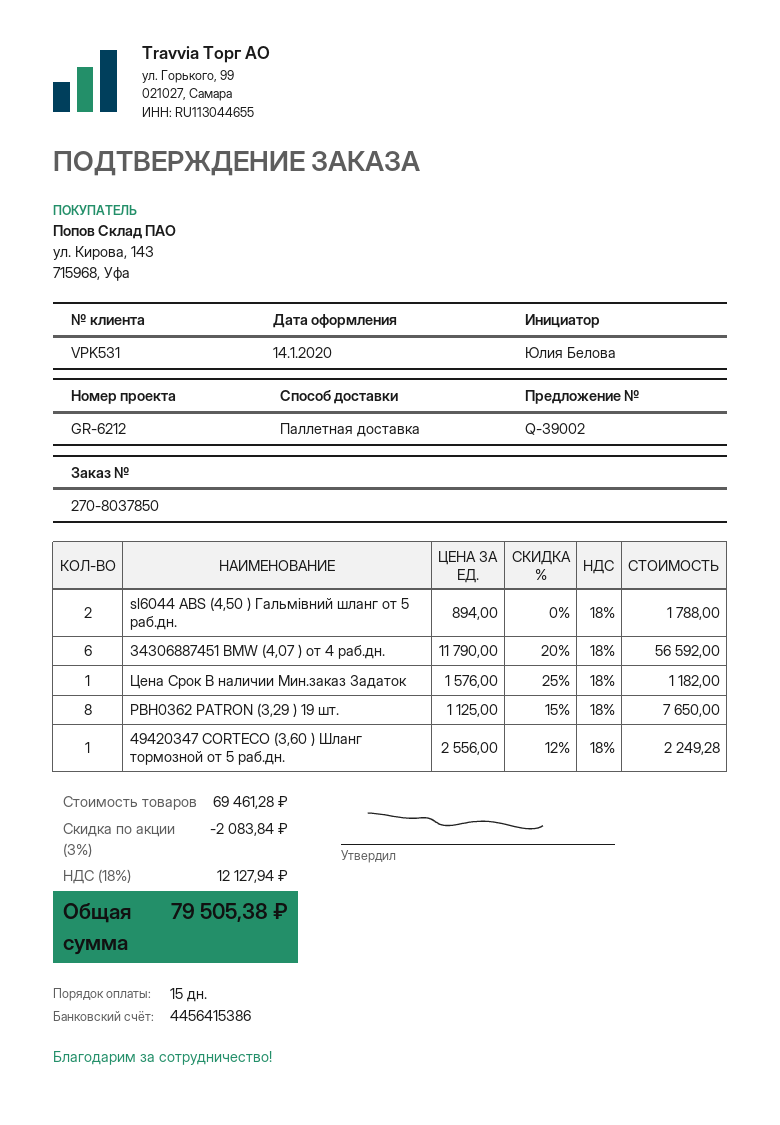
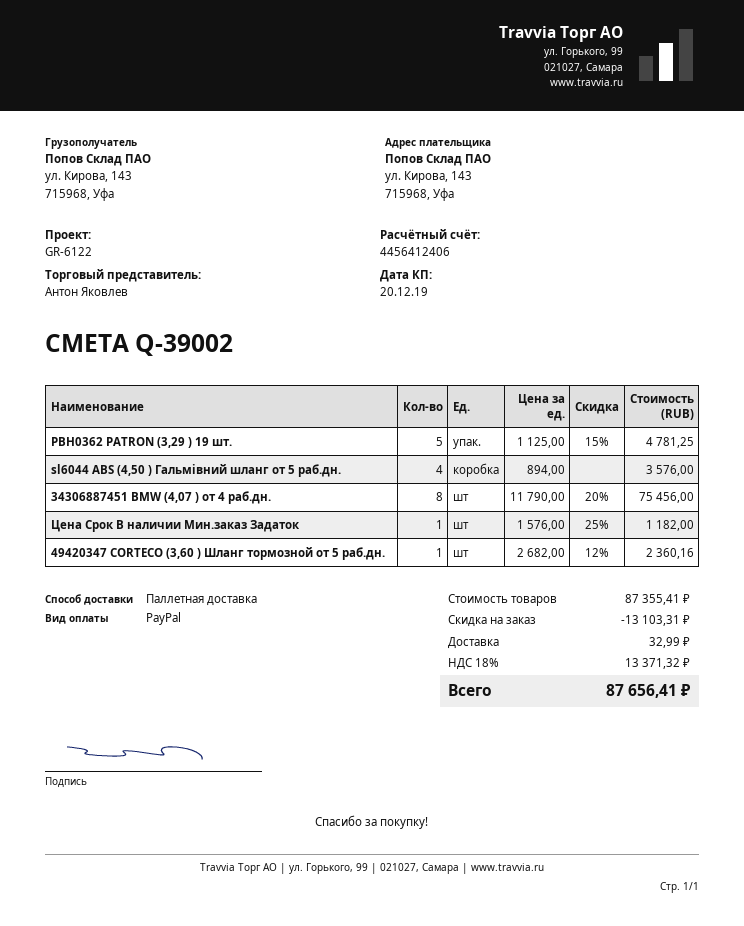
reference: GR-6212 -> GR-6122
bank account: 4456415386 -> 4456412406
sl6044 ABS (4,50 ) Гальмiвний шланг от 5 раб.дн.: 2 x 894.00 = 1788.00 -> 4 x 894.00 = 3576.00
34306887451 BMW (4,07 ) от 4 раб.дн.: 6 x 11790.00 - 20% = 56592.00 -> 8 x 11790.00 - 20% = 75456.00
PBH0362 PATRON (3,29 ) 19 шт.: 8 x 1125.00 - 15% = 7650.00 -> 5 x 1125.00 - 15% = 4781.25
49420347 CORTECO (3,60 ) Шланг тормозной от 5 раб.дн.: 1 x 2556.00 - 12% = 2249.28 -> 1 x 2682.00 - 12% = 2360.16
subtotal: 69461.28 -> 87355.41
discount: 2083.84 -> 13103.31
shipping: none -> 32.99
tax: 18% = 12127.94 -> 18% = 13371.32
total: 79505.38 -> 87656.41

